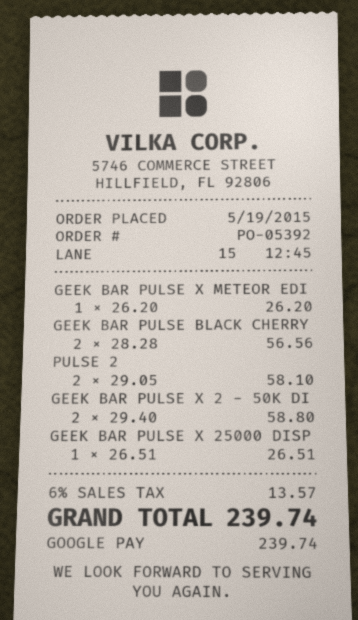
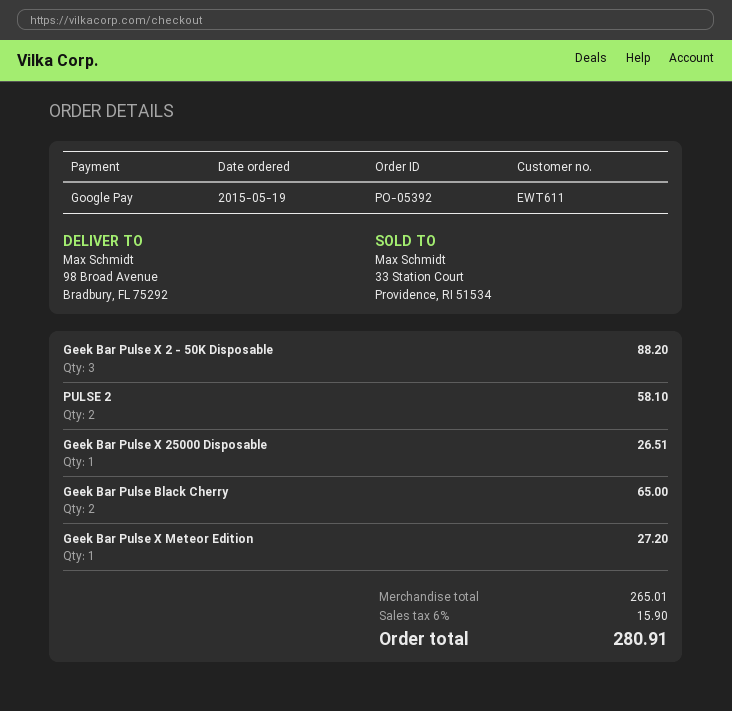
GEEK BAR PULSE X METEOR EDI: 1 for 26.20 -> 1 for 27.20
GEEK BAR PULSE BLACK CHERRY: 2 for 56.56 -> 2 for 65.00
GEEK BAR PULSE X 2 - 50K DI: 2 for 58.80 -> 3 for 88.20
tax: 6% = 13.57 -> 6% = 15.90
total: 239.74 -> 280.91

